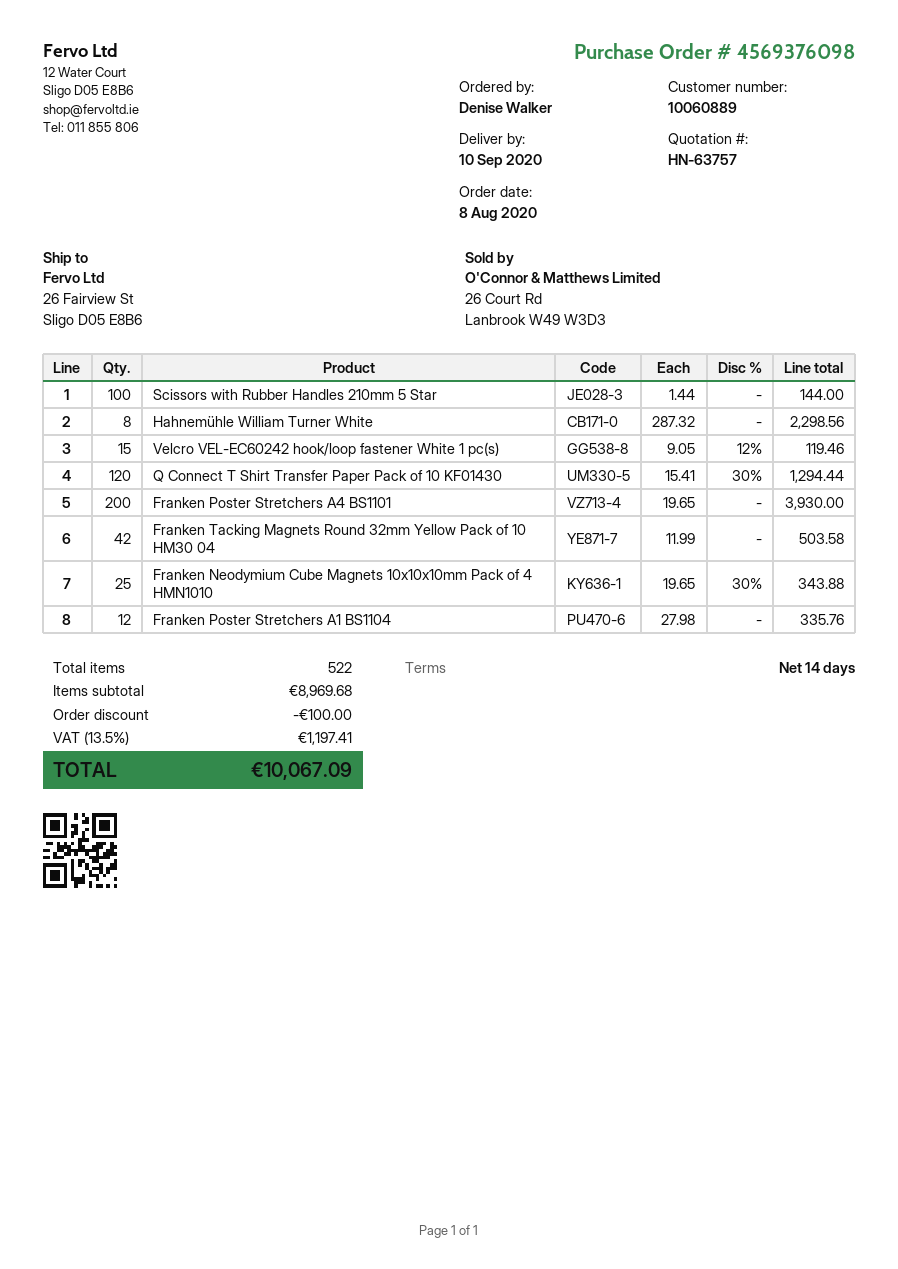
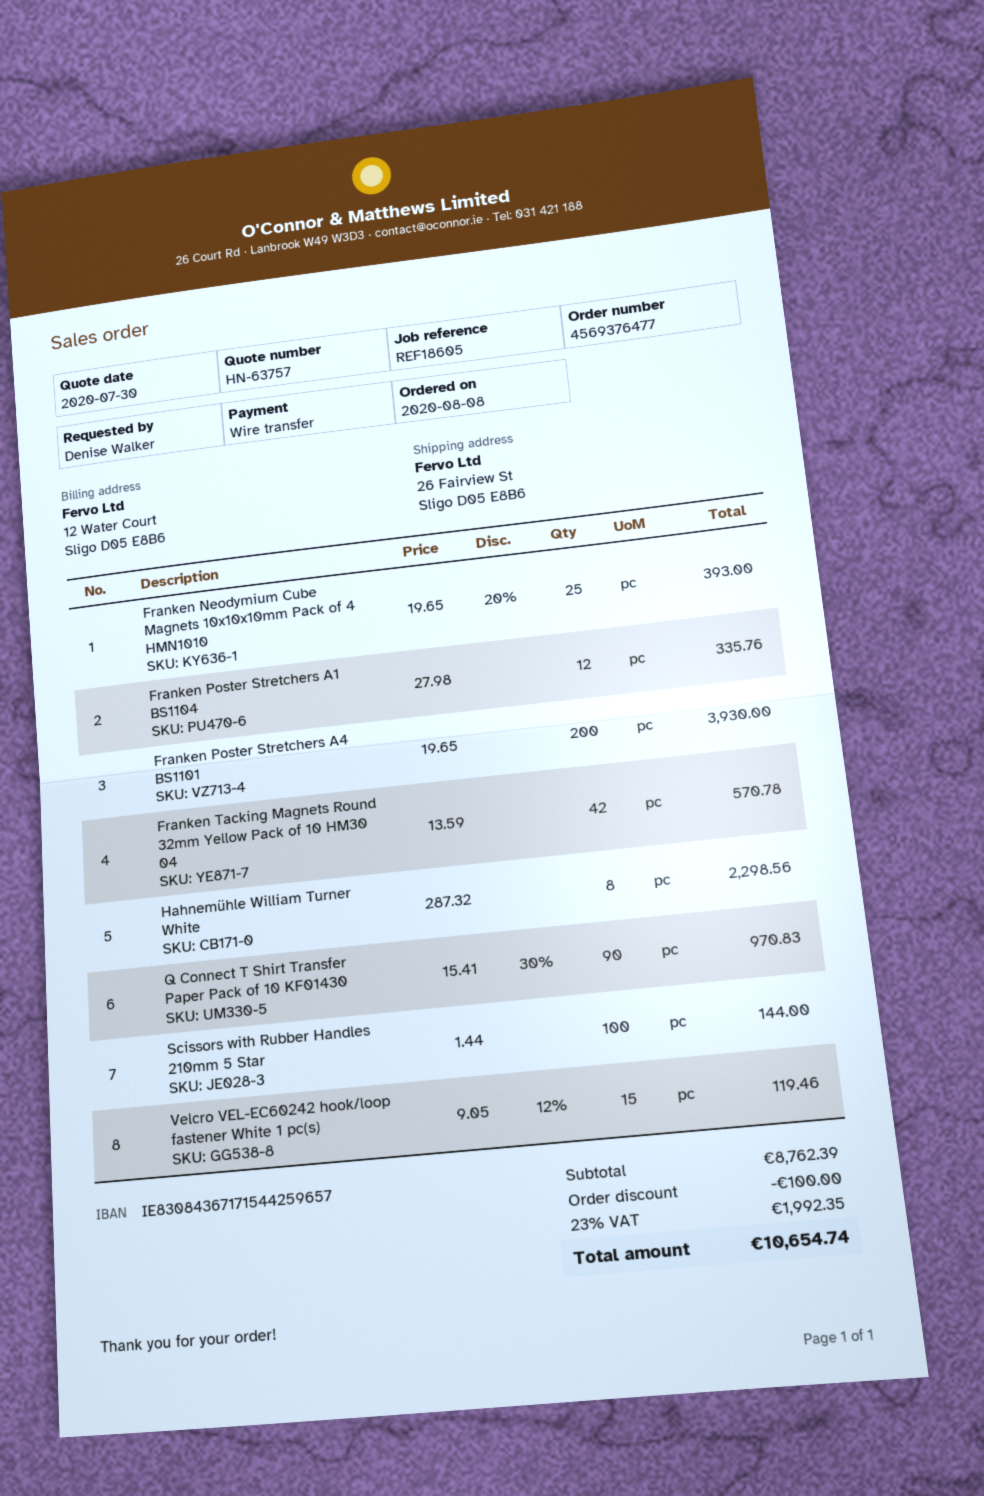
order number: 4569376098 -> 4569376477
Q Connect T Shirt Transfer Paper Pack of 10 KF01430: 120 x 15.41 - 30% = 1294.44 -> 90 x 15.41 - 30% = 970.83
Franken Tacking Magnets Round 32mm Yellow Pack of 10 HM30 04: 42 x 11.99 = 503.58 -> 42 x 13.59 = 570.78
Franken Neodymium Cube Magnets 10x10x10mm Pack of 4 HMN1010: 25 x 19.65 - 30% = 343.88 -> 25 x 19.65 - 20% = 393.00
subtotal: 8969.68 -> 8762.39
tax: 13.5% = 1197.41 -> 23% = 1992.35
total: 10067.09 -> 10654.74

